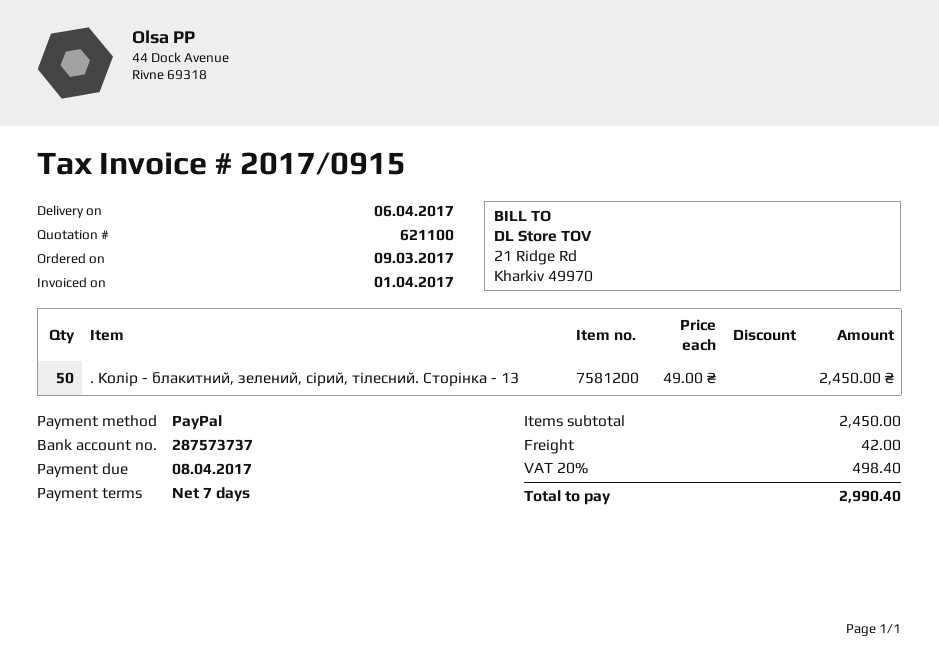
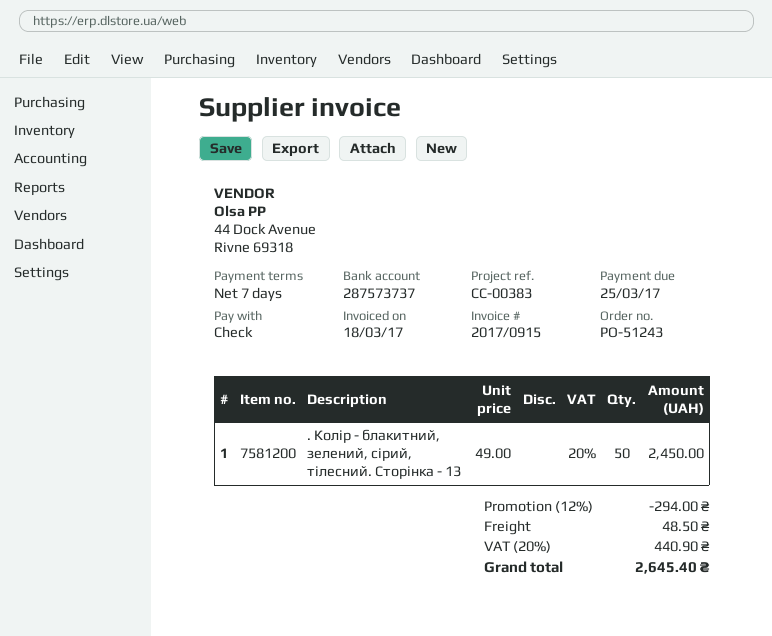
invoice date: 2017-04-01 -> 2017-03-18
due date: 2017-04-08 -> 2017-03-25
payment method: PayPal -> cheque
discount: none -> 12% = 294.00
shipping: 42.00 -> 48.50
tax: 20% = 498.40 -> 20% = 440.90
total: 2990.40 -> 2645.40

